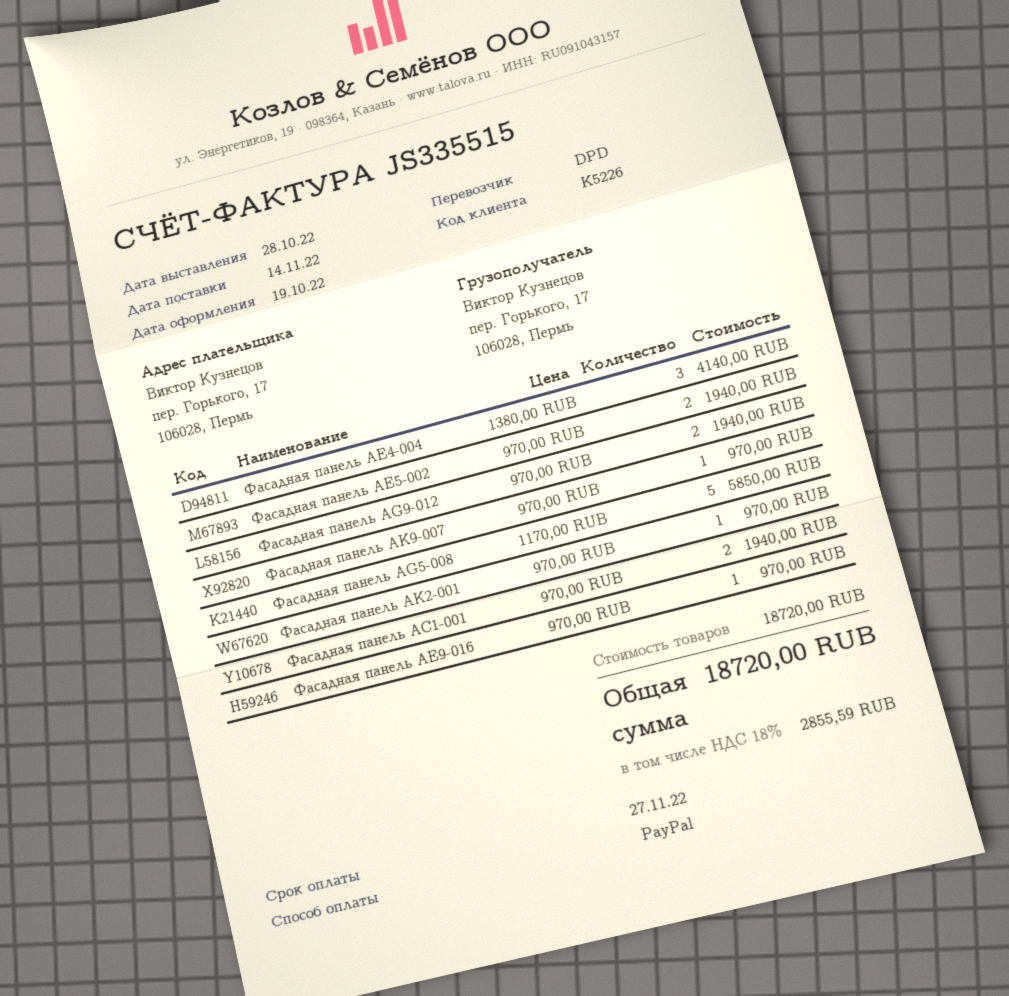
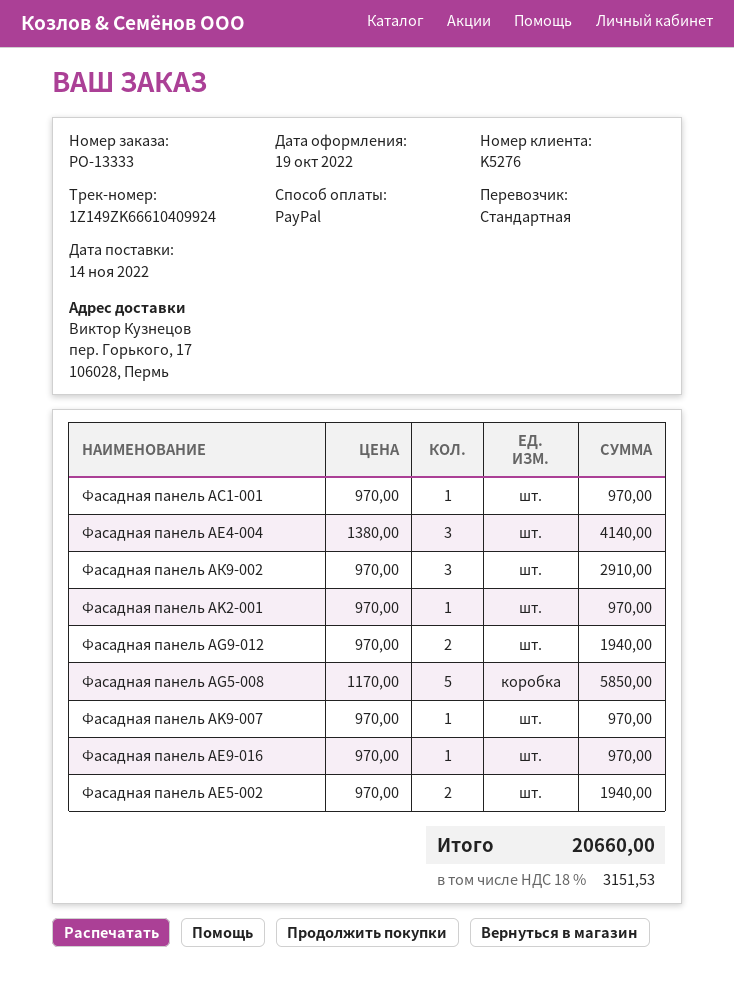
customer number: K5226 -> K5276
shipping method: DPD -> standard
Фасадная панель AC1-001: 2 x 970.00 = 1940.00 -> 1 x 970.00 = 970.00
Фасадная панель АК9-002: none -> 3 x 970.00 = 2910.00
tax: 18% = 2855.59 -> 18% = 3151.53
total: 18720.00 -> 20660.00

